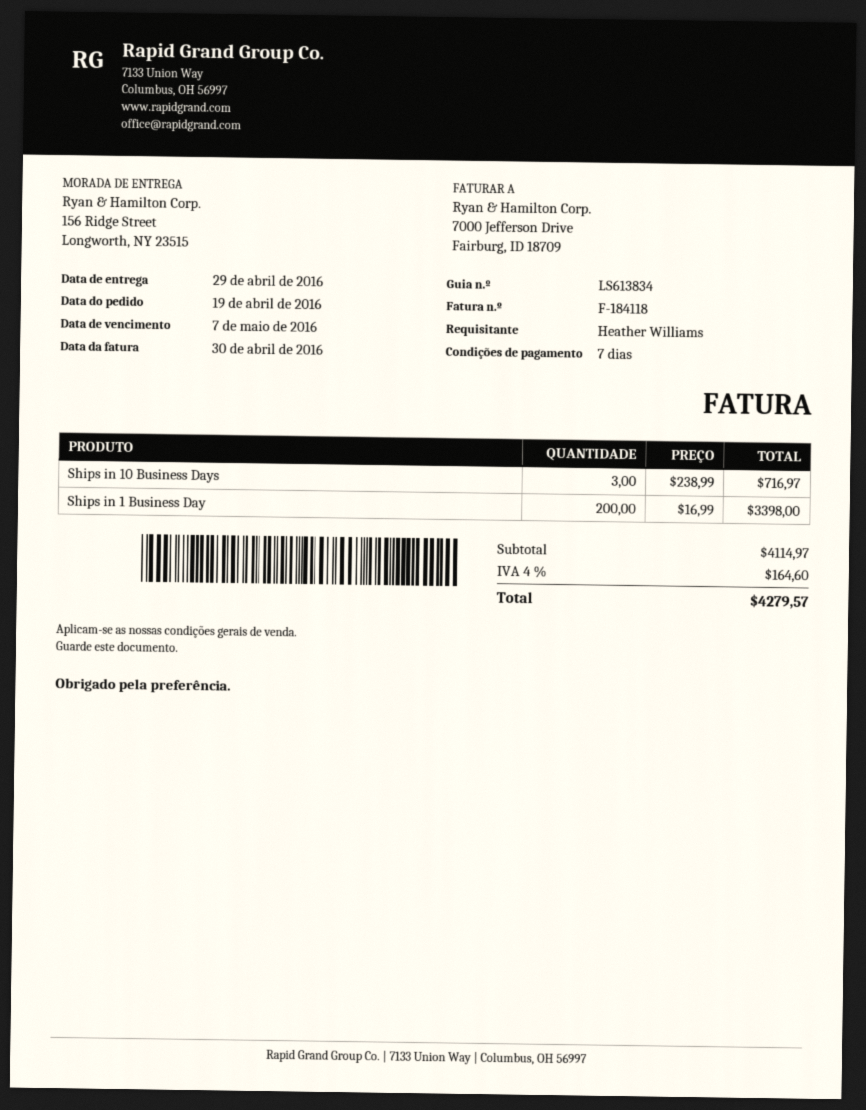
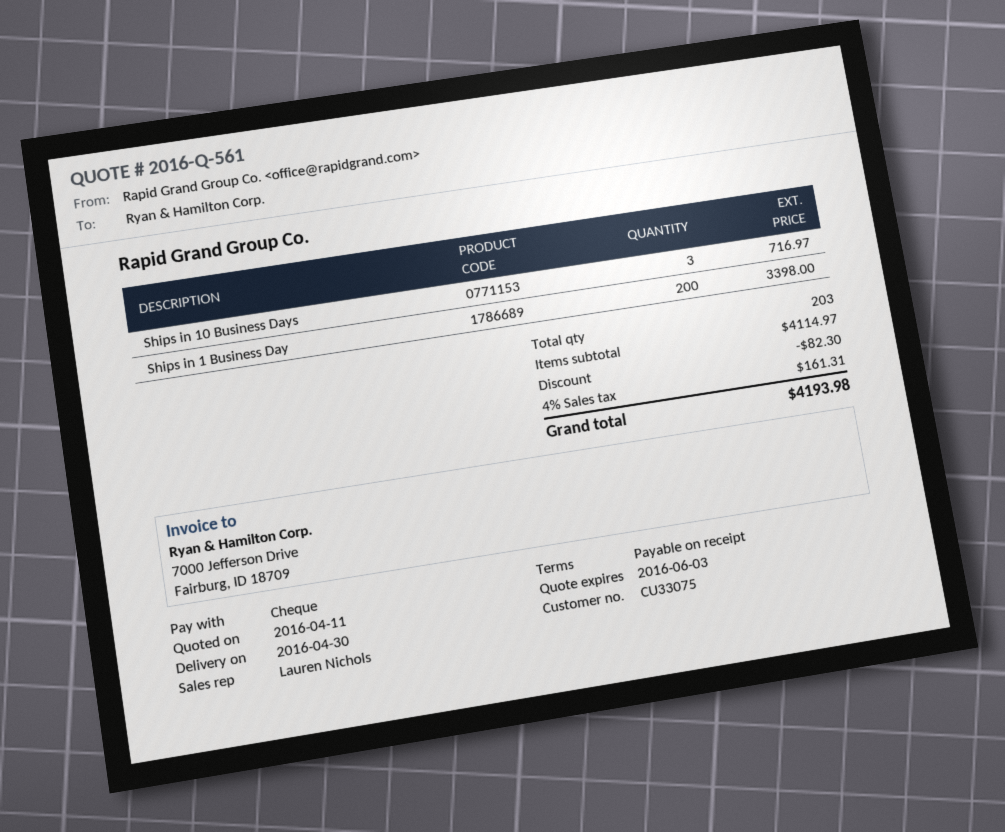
delivery date: 2016-04-29 -> 2016-04-30
payment terms: 7 days -> on receipt
discount: none -> 82.30
tax: 4% = 164.60 -> 4% = 161.31
total: 4279.57 -> 4193.98

